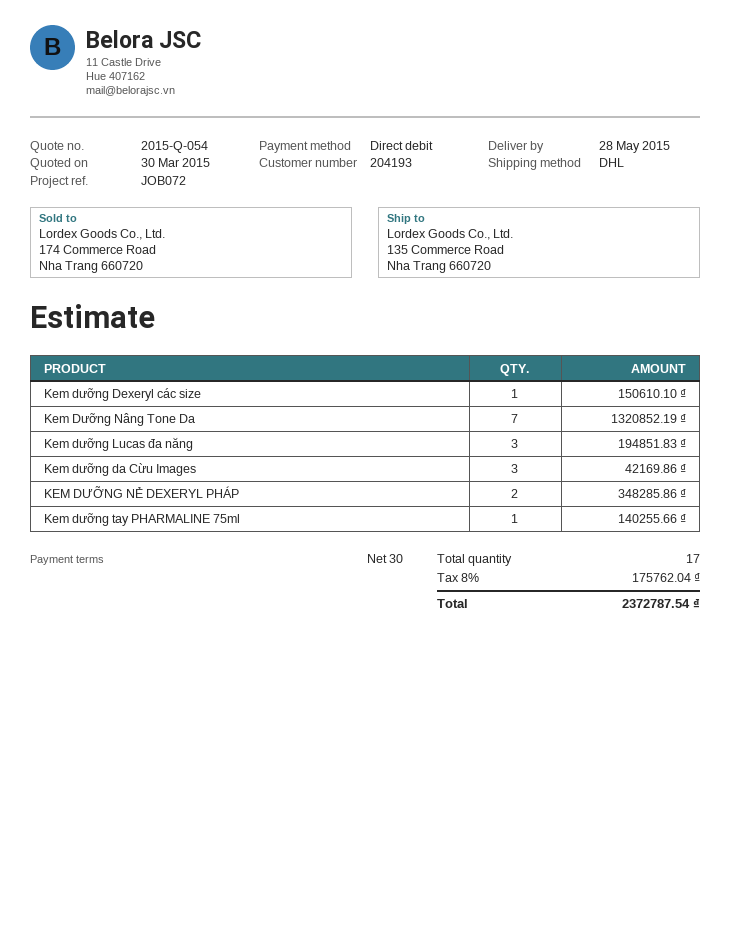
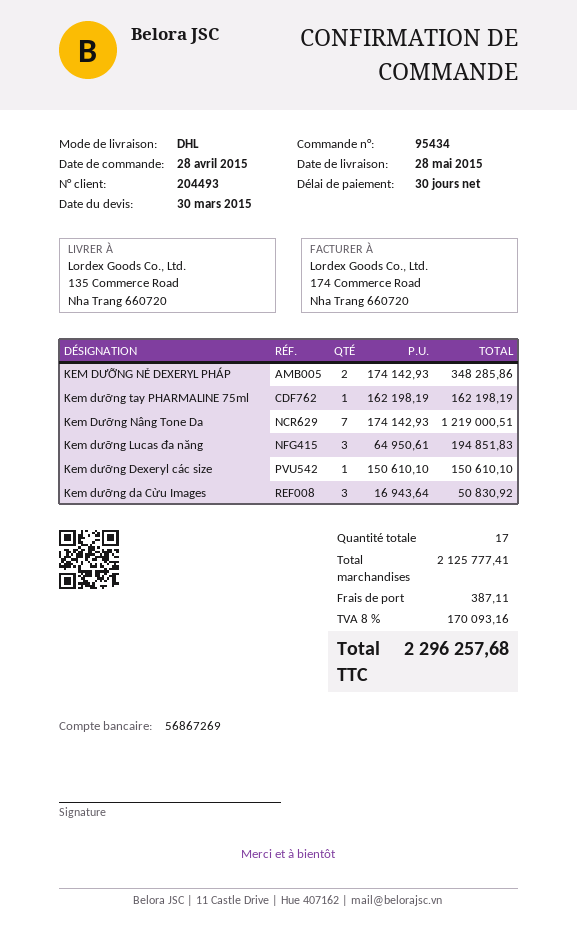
customer number: 204193 -> 204493
Kem Dưỡng Nâng Tone Da: 7 for 1320852.19 -> 7 for 1219000.51
Kem dưỡng da Cừu Images: 3 for 42169.86 -> 3 for 50830.92
Kem dưỡng tay PHARMALINE 75ml: 1 for 140255.66 -> 1 for 162198.19
shipping: none -> 387.11
tax: 8% = 175762.04 -> 8% = 170093.16
total: 2372787.54 -> 2296257.68

